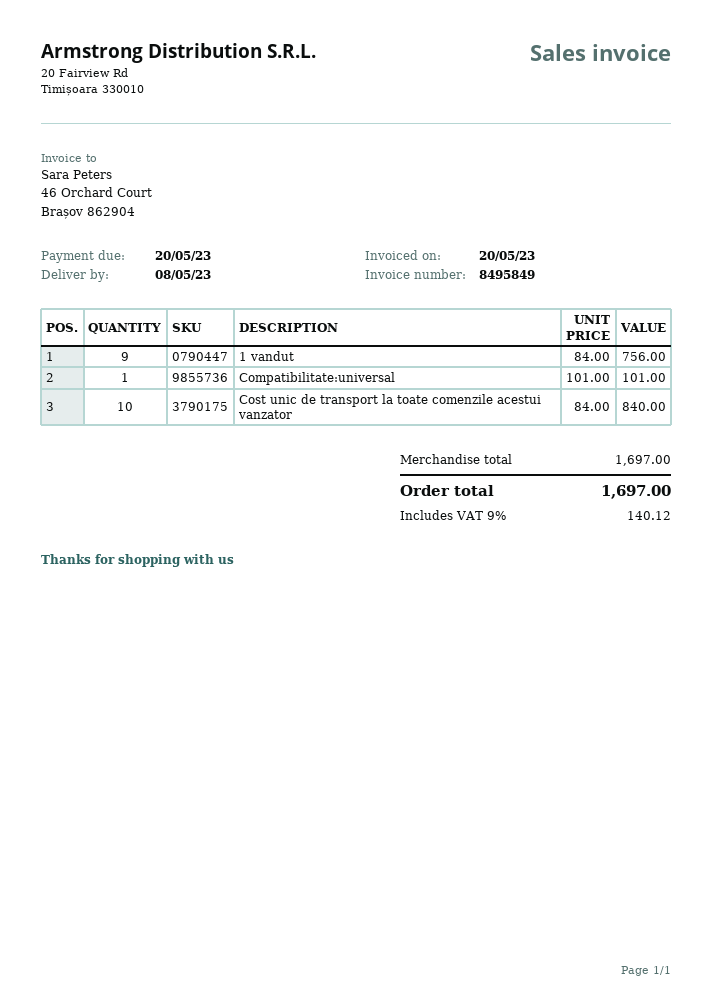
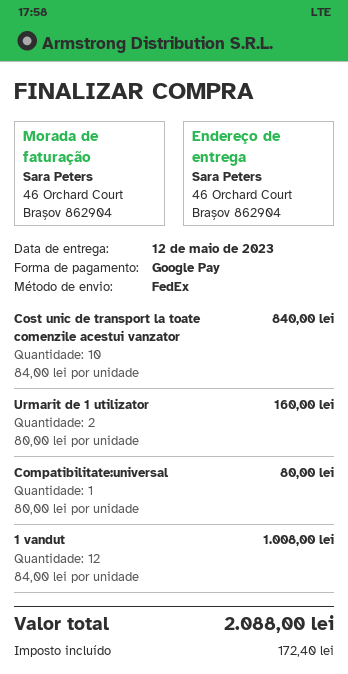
delivery date: 2023-05-08 -> 2023-05-12
1 vandut: 9 x 84.00 = 756.00 -> 12 x 84.00 = 1008.00
Compatibilitate:universal: 1 x 101.00 = 101.00 -> 1 x 80.00 = 80.00
Urmarit de 1 utilizator: none -> 2 x 80.00 = 160.00
tax: 140.12 -> 172.40
total: 1697.00 -> 2088.00

